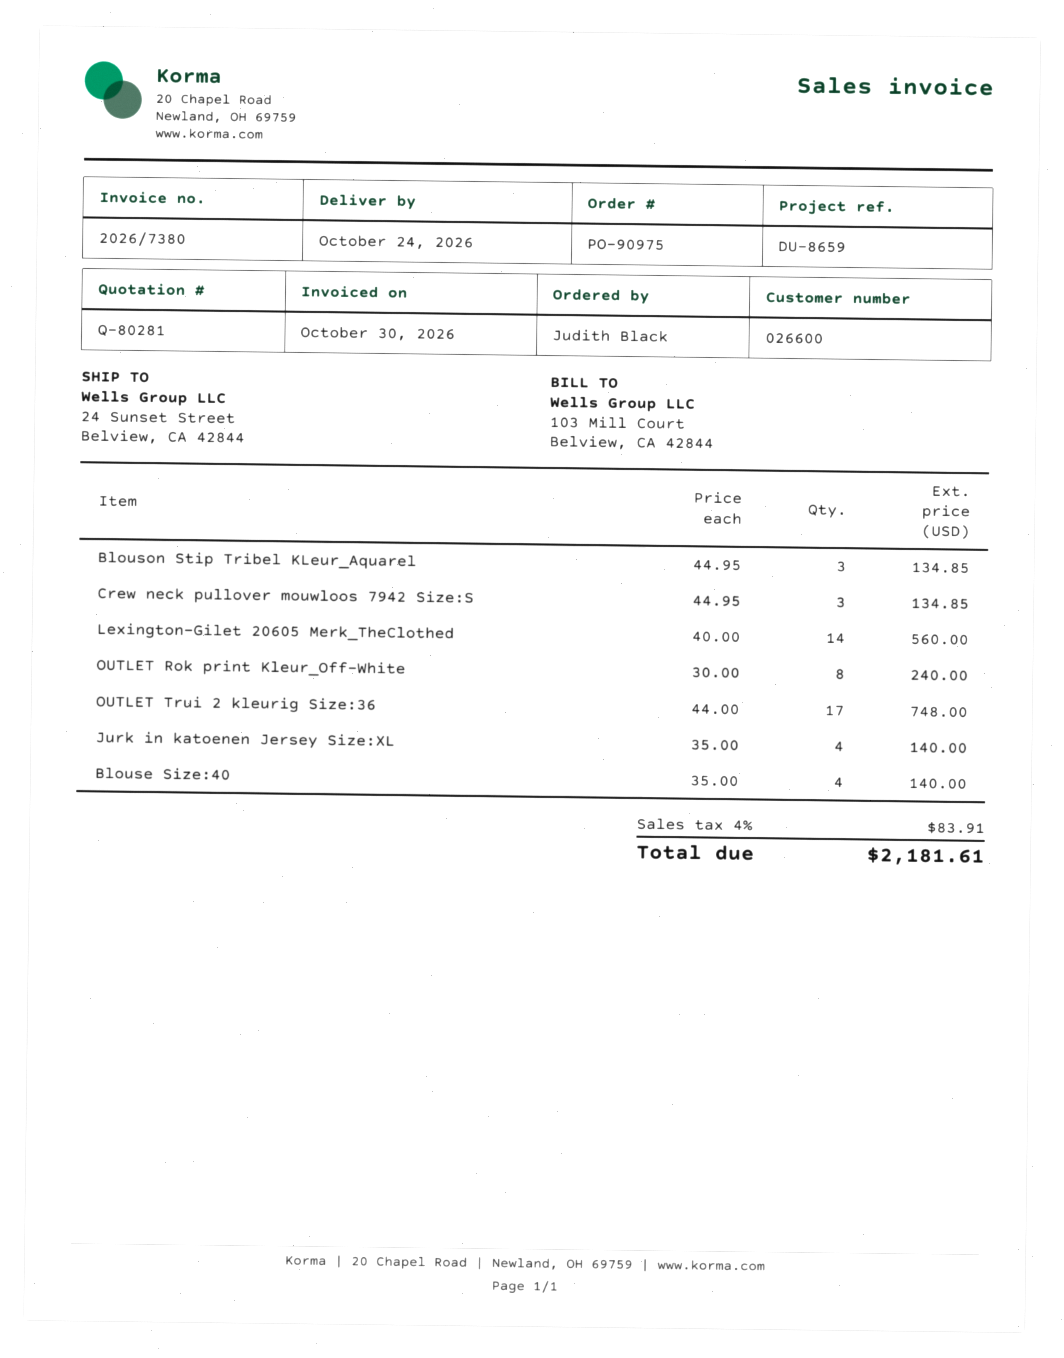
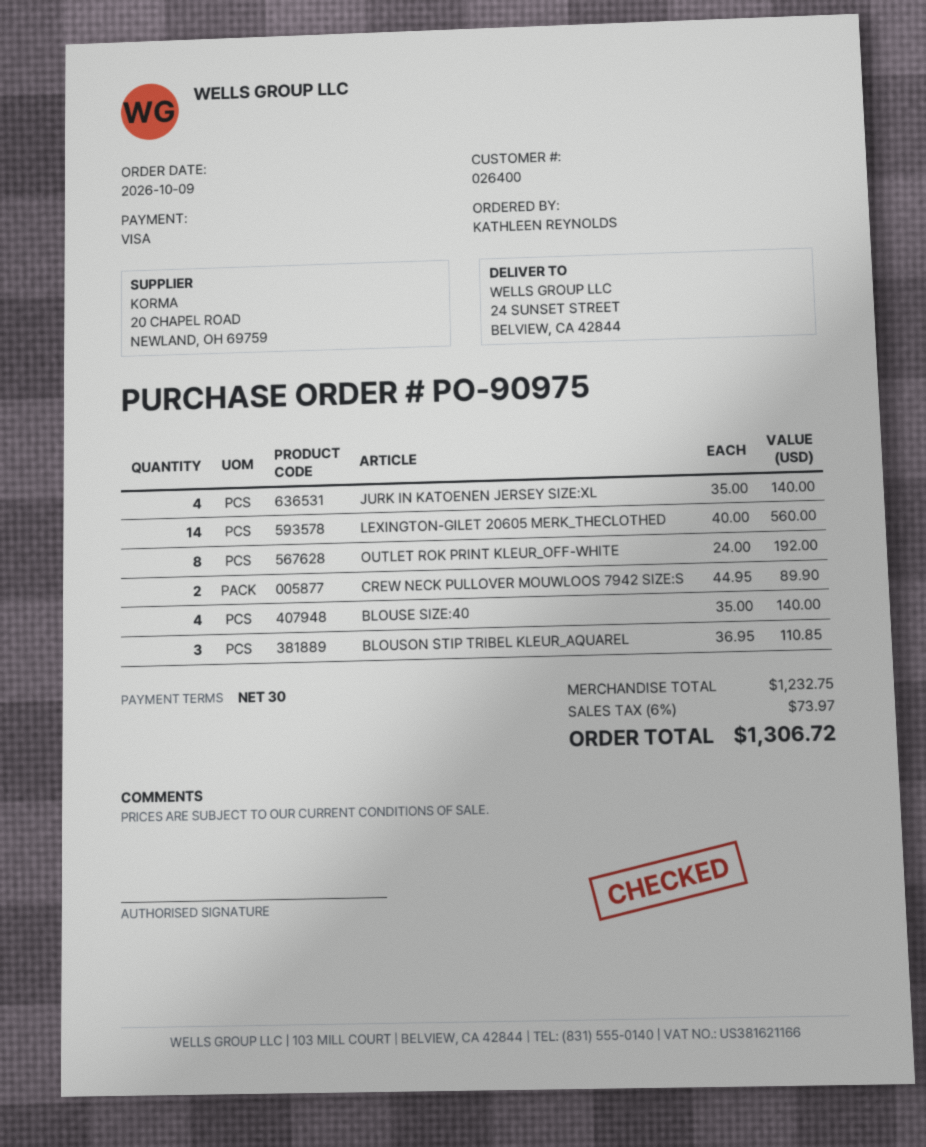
customer number: 026600 -> 026400
ordered by: Judith Black -> KATHLEEN REYNOLDS
Blouson Stip Tribel KLeur_Aquarel: 3 x 44.95 = 134.85 -> 3 x 36.95 = 110.85
Crew neck pullover mouwloos 7942 Size:S: 3 x 44.95 = 134.85 -> 2 x 44.95 = 89.90
OUTLET Rok print Kleur_Off-White: 8 x 30.00 = 240.00 -> 8 x 24.00 = 192.00
OUTLET Trui 2 kleurig Size:36: 17 x 44.00 = 748.00 -> none
tax: 4% = 83.91 -> 6% = 73.97
total: 2181.61 -> 1306.72

